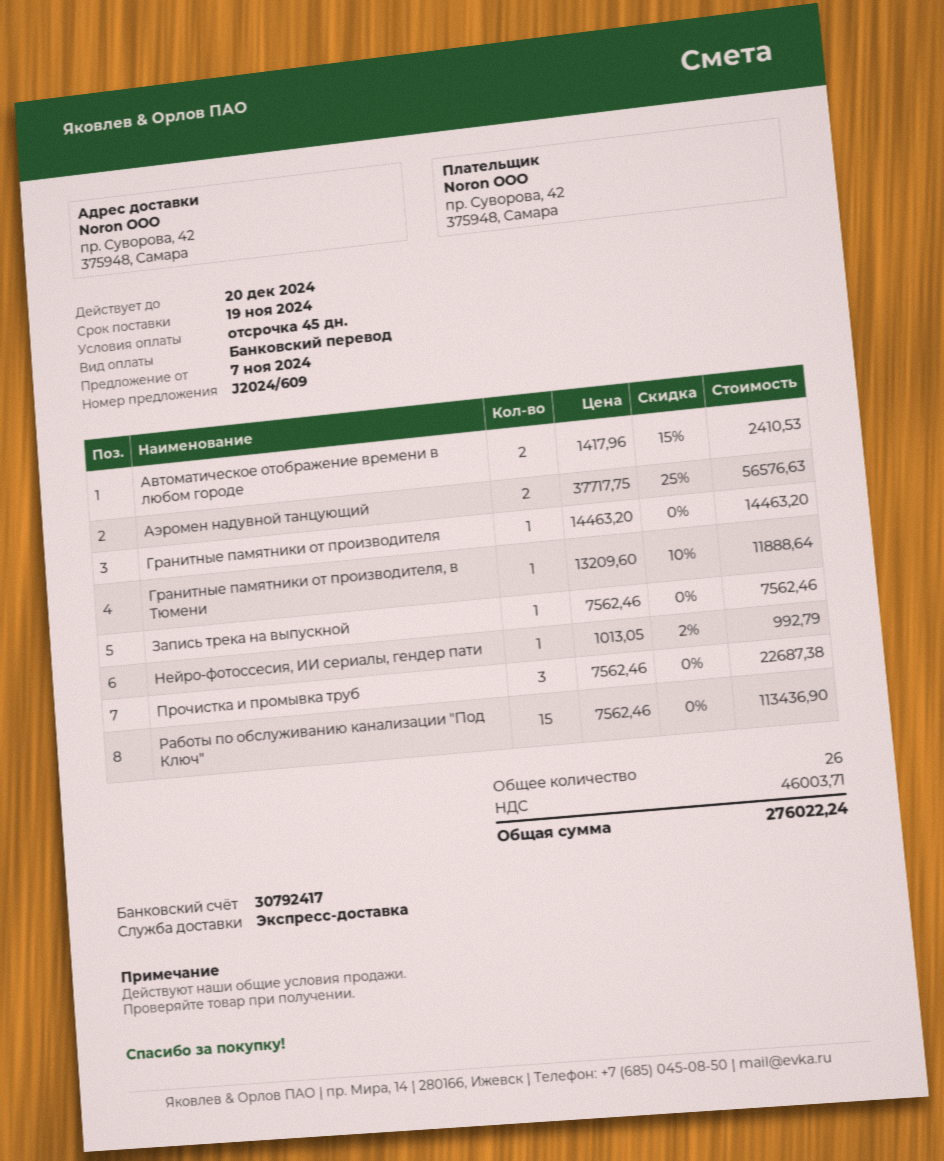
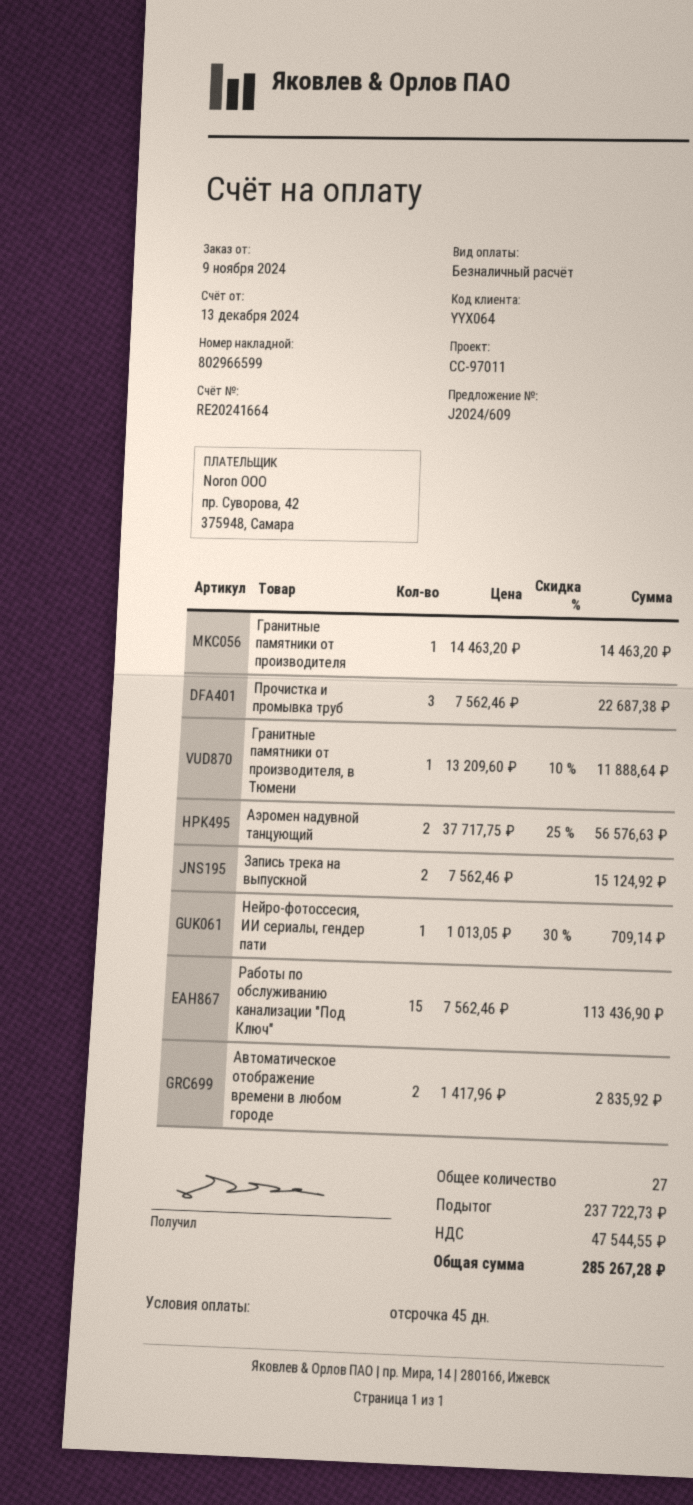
Автоматическое отображение времени в любом городе: 2 x 1417.96 - 15% = 2410.53 -> 2 x 1417.96 = 2835.92
Запись трека на выпускной: 1 x 7562.46 = 7562.46 -> 2 x 7562.46 = 15124.92
Нейро-фотоссесия, ИИ сериалы, гендер пати: 1 x 1013.05 - 2% = 992.79 -> 1 x 1013.05 - 30% = 709.14
total quantity: 26 -> 27
tax: 46003.71 -> 47544.55
total: 276022.24 -> 285267.28

